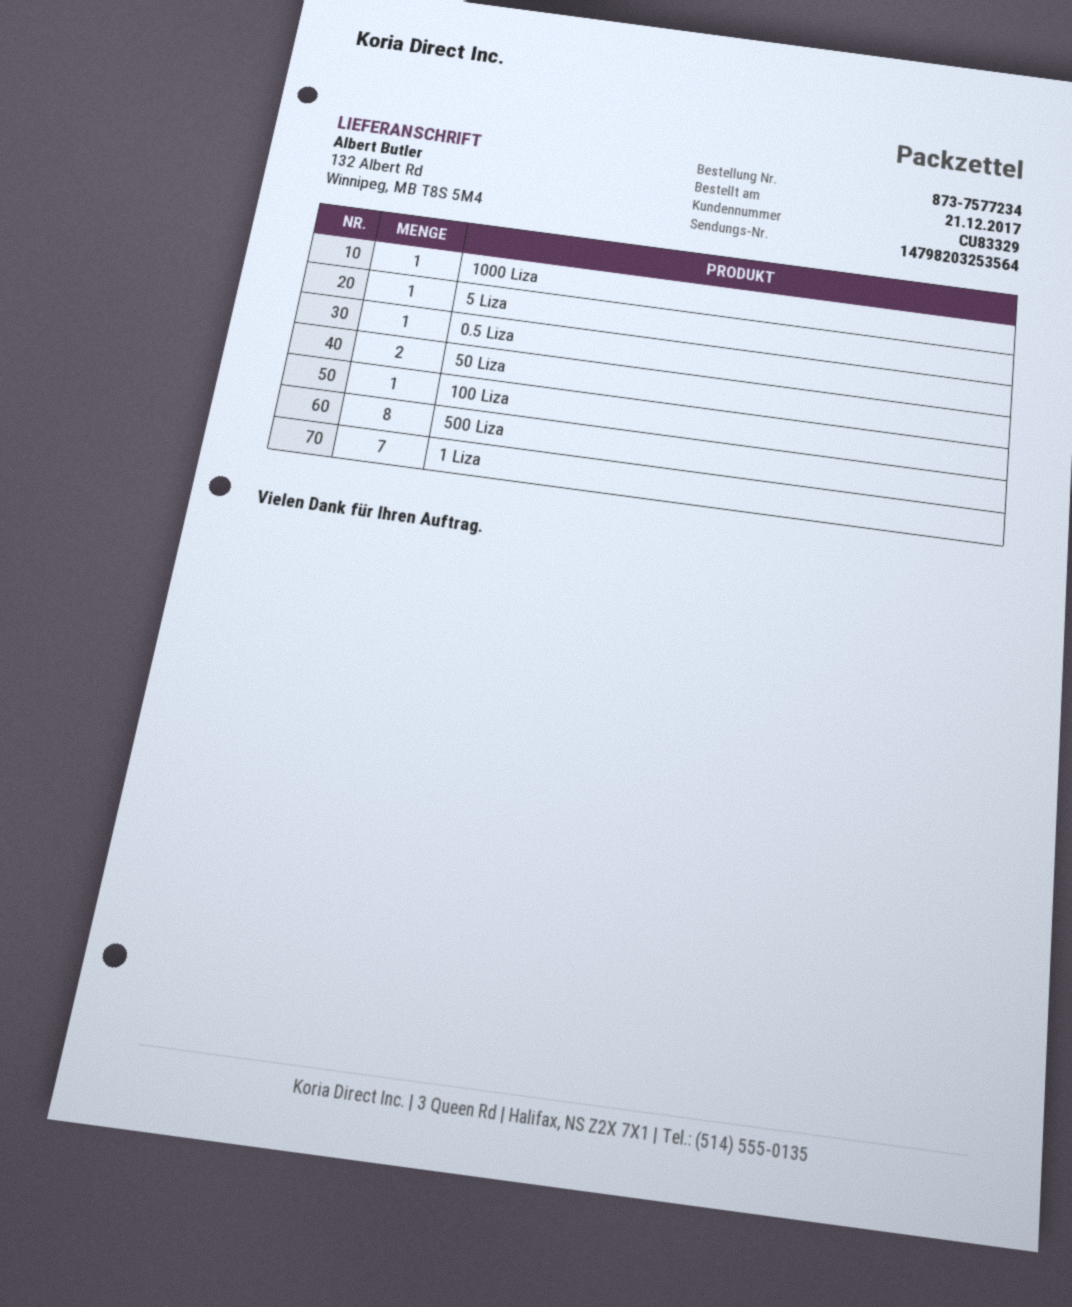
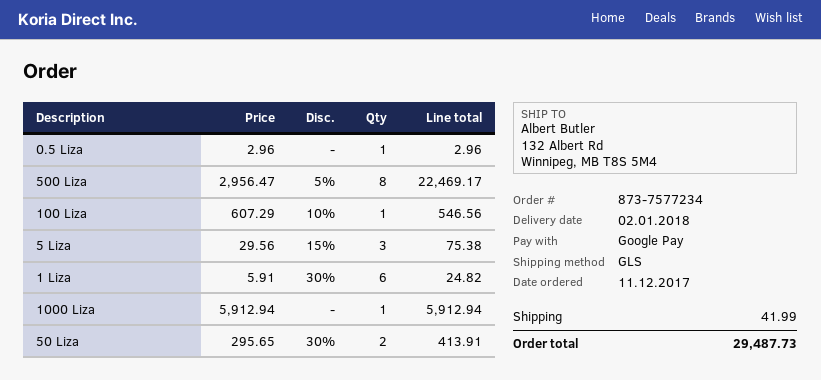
order date: 2017-12-21 -> 2017-12-11
5 Liza: 1 -> 3
1 Liza: 7 -> 6

